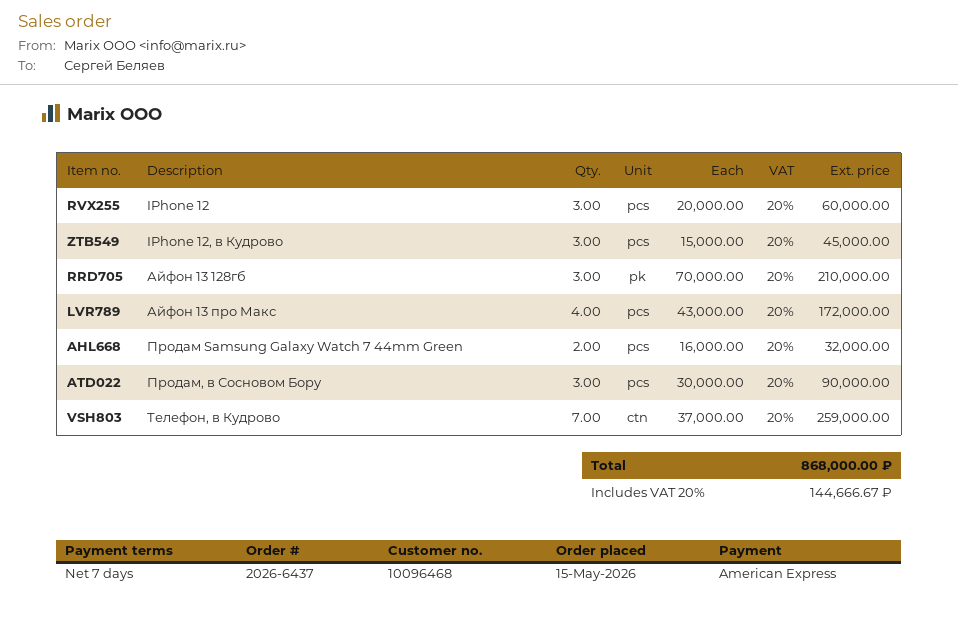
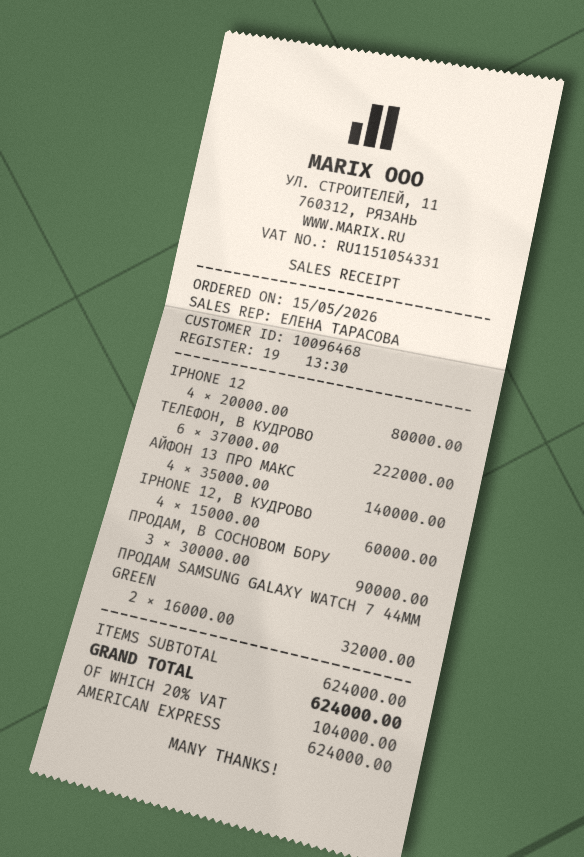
IPhone 12: 3 x 20000.00 = 60000.00 -> 4 x 20000.00 = 80000.00
IPhone 12, в Кудрово: 3 x 15000.00 = 45000.00 -> 4 x 15000.00 = 60000.00
Айфон 13 128гб: 3 x 70000.00 = 210000.00 -> none
Айфон 13 про Макс: 4 x 43000.00 = 172000.00 -> 4 x 35000.00 = 140000.00
Телефон, в Кудрово: 7 x 37000.00 = 259000.00 -> 6 x 37000.00 = 222000.00
tax: 20% = 144666.67 -> 20% = 104000.00
total: 868000.00 -> 624000.00

